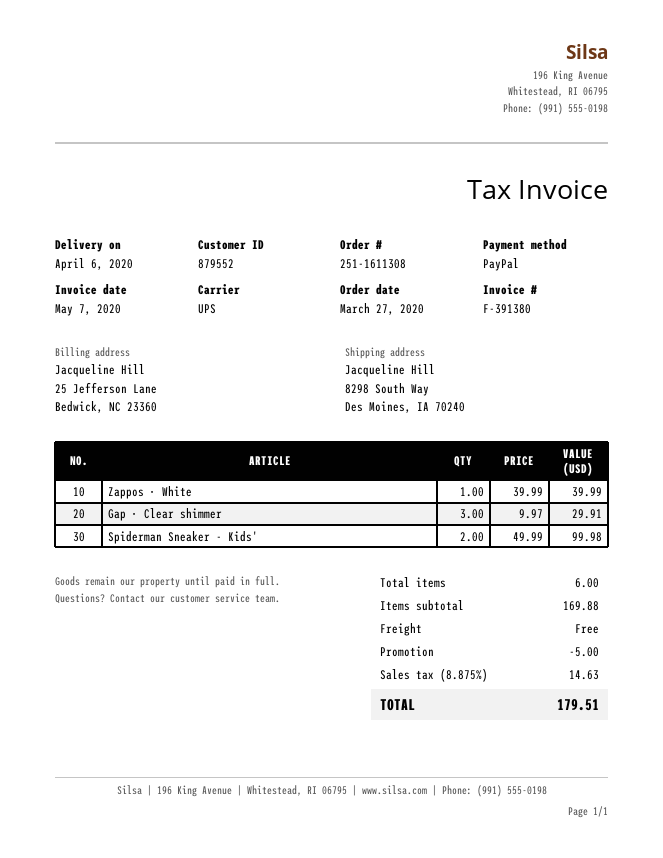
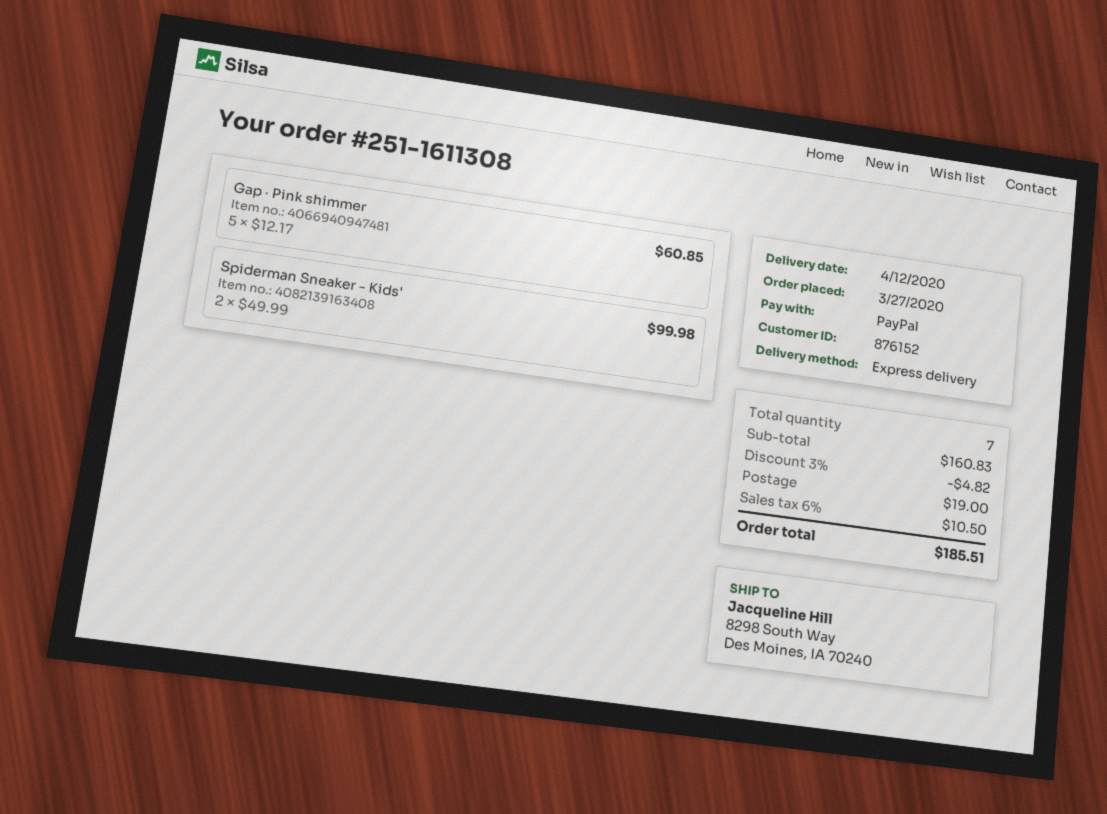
delivery date: 2020-04-06 -> 2020-04-12
customer number: 879552 -> 876152
shipping method: UPS -> express
Zappos · White: 1 x 39.99 = 39.99 -> none
Gap · Clear shimmer: 3 x 9.97 = 29.91 -> none
Gap · Pink shimmer: none -> 5 x 12.17 = 60.85
total quantity: 6 -> 7
subtotal: 169.88 -> 160.83
discount: 5.00 -> 4.82
shipping: 0.00 -> 19.00
tax: 8.875% = 14.63 -> 6% = 10.50
total: 179.51 -> 185.51

